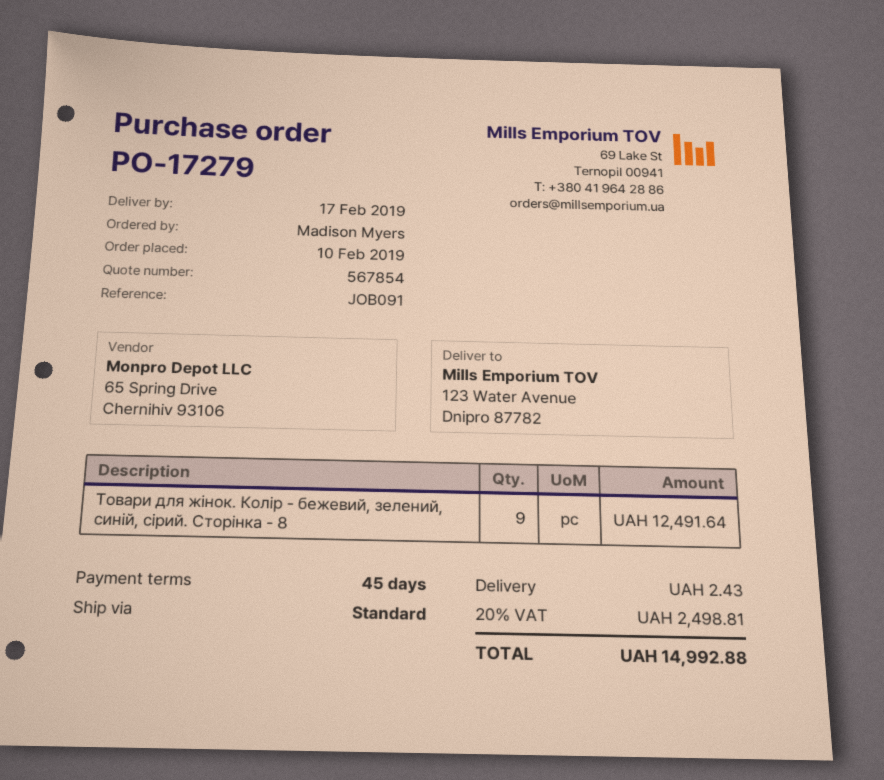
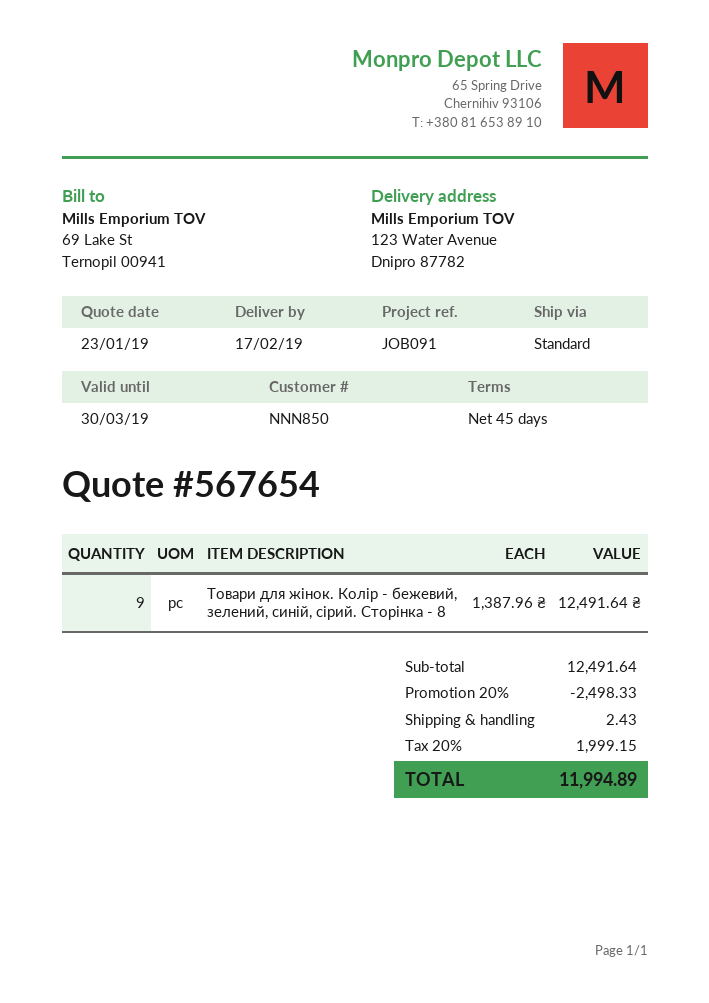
quote number: 567854 -> 567654
discount: none -> 20% = 2498.33
tax: 20% = 2498.81 -> 20% = 1999.15
total: 14992.88 -> 11994.89

